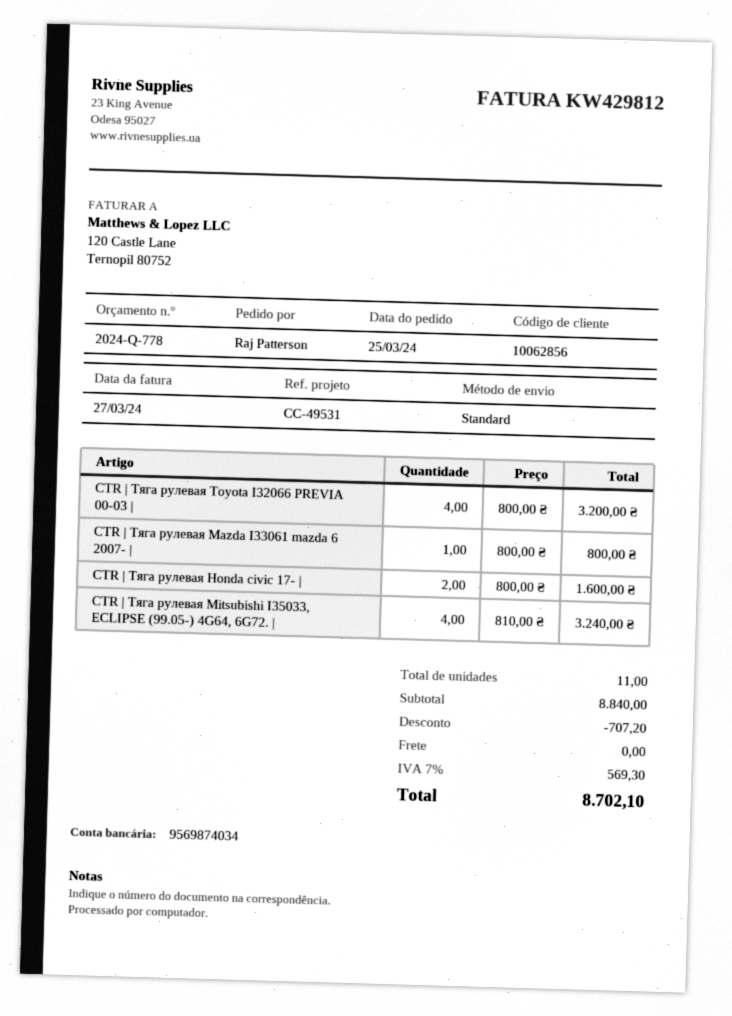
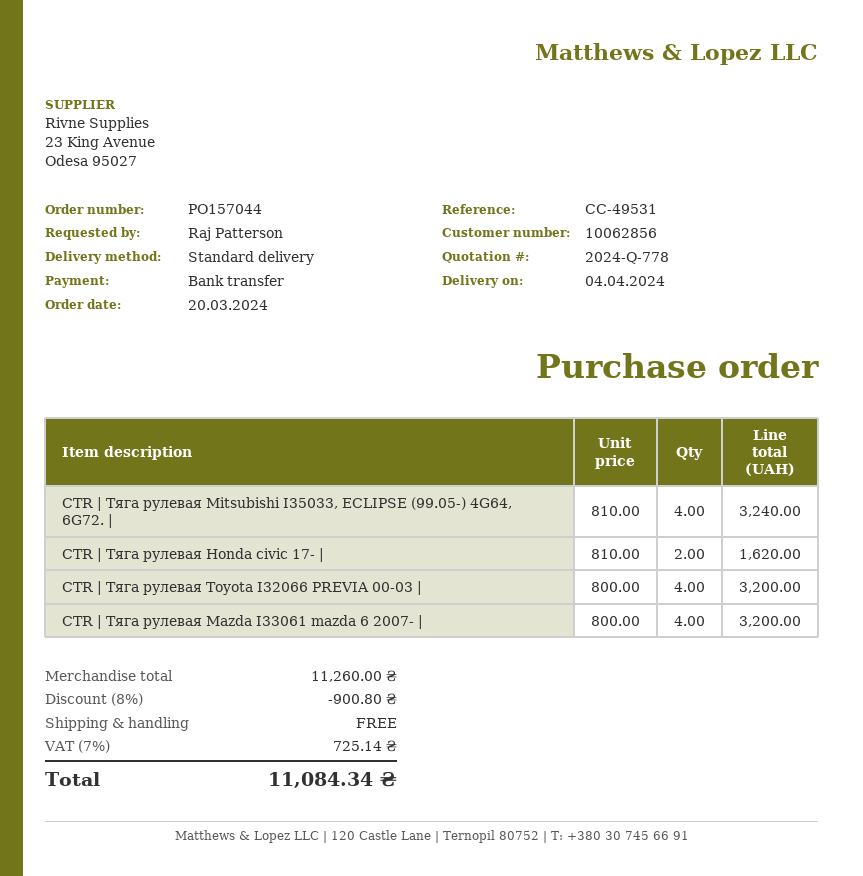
order date: 2024-03-25 -> 2024-03-20
CTR | Тяга рулевая Mazda I33061 mazda 6 2007- |: 1 x 800.00 = 800.00 -> 4 x 800.00 = 3200.00
CTR | Тяга рулевая Honda civic 17- |: 2 x 800.00 = 1600.00 -> 2 x 810.00 = 1620.00
subtotal: 8840.00 -> 11260.00
discount: 707.20 -> 900.80
tax: 7% = 569.30 -> 7% = 725.14
total: 8702.10 -> 11084.34

